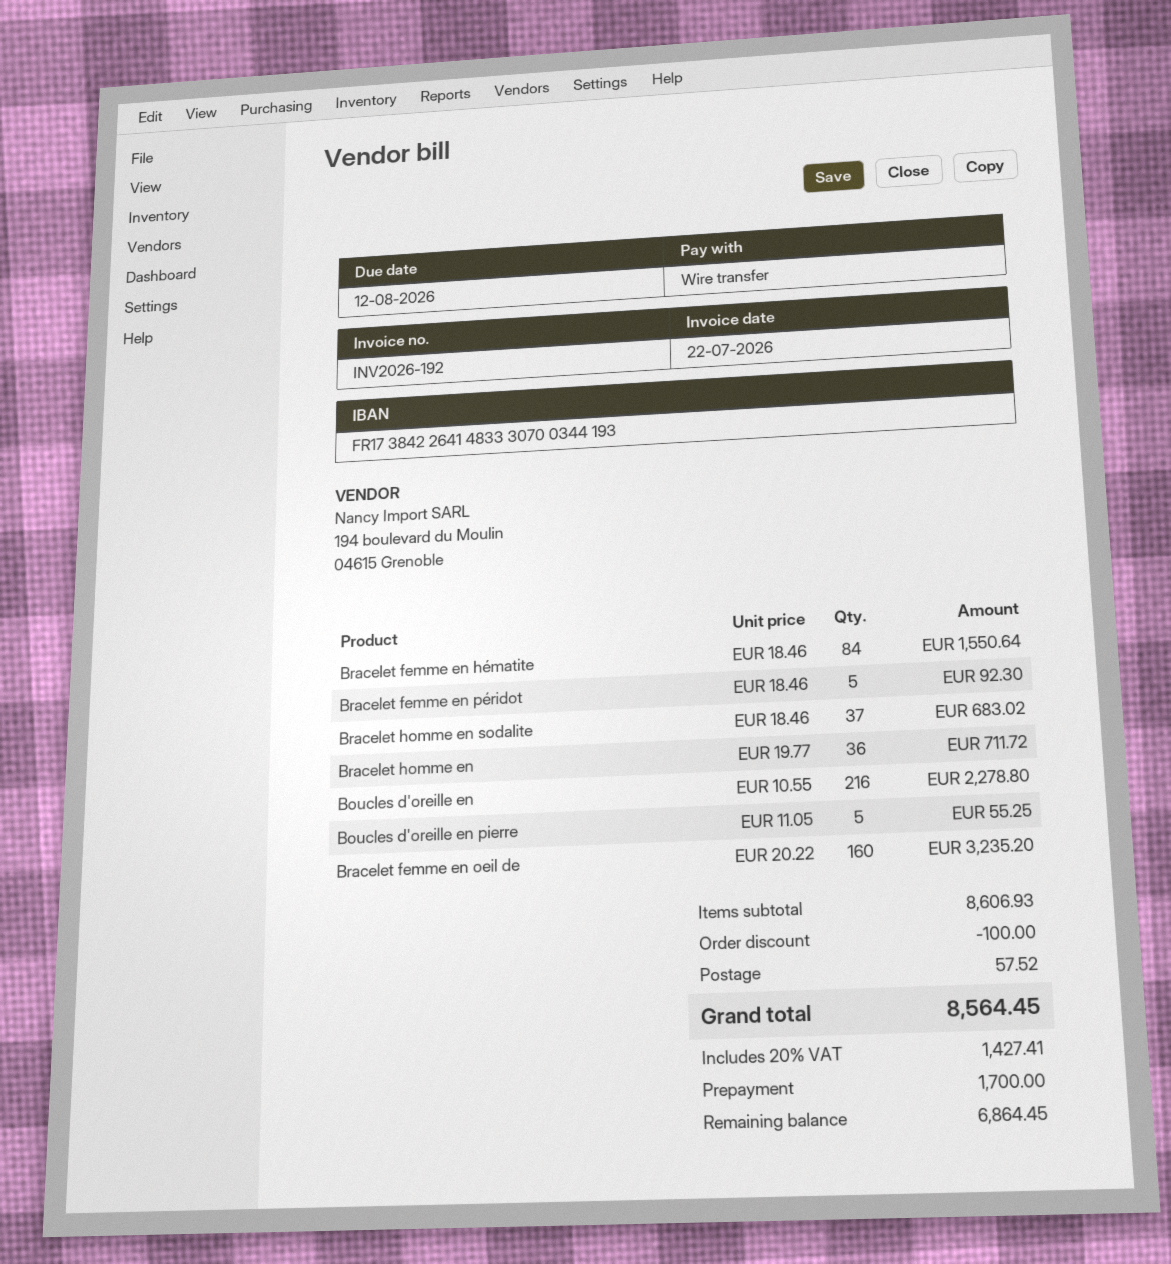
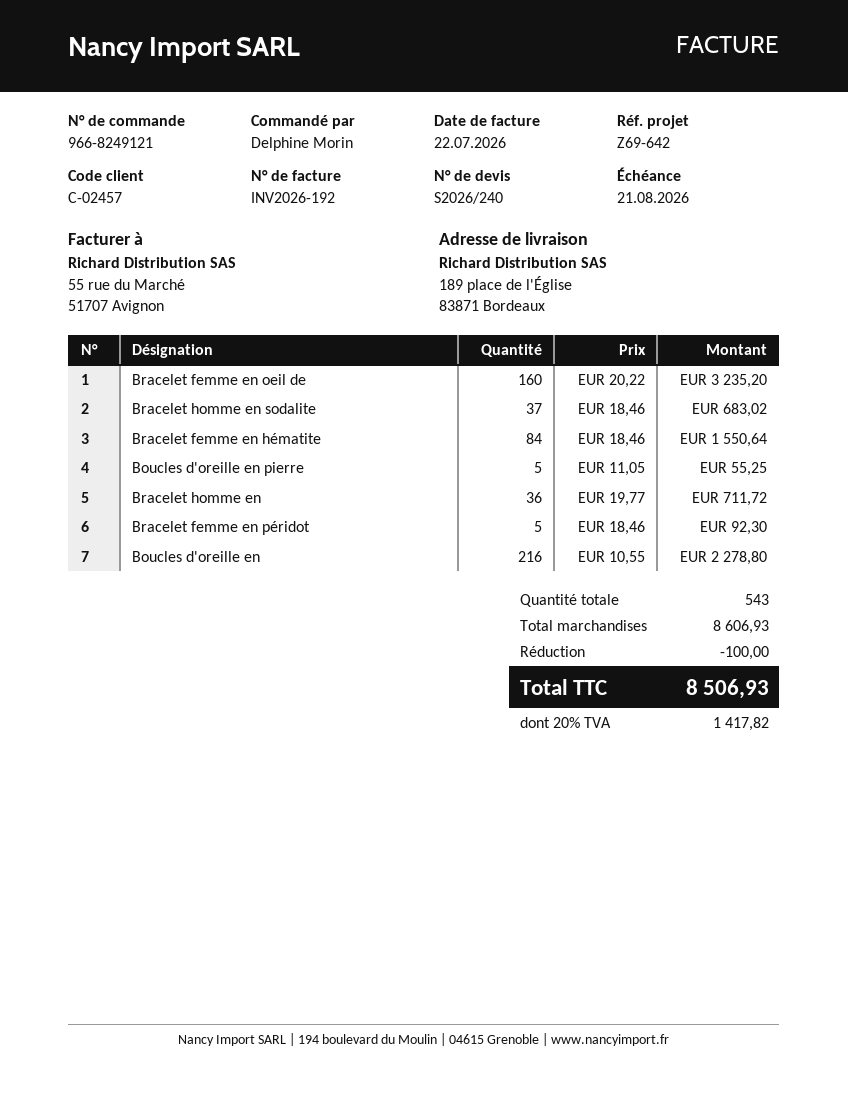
due date: 2026-08-12 -> 2026-08-21
shipping: 57.52 -> none
tax: 20% = 1427.41 -> 20% = 1417.82
total: 8564.45 -> 8506.93

